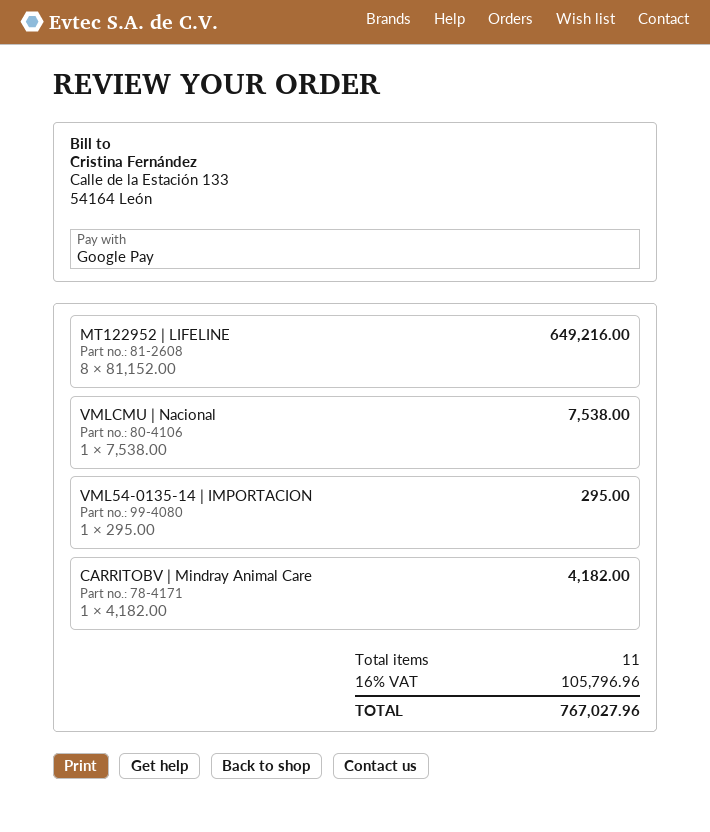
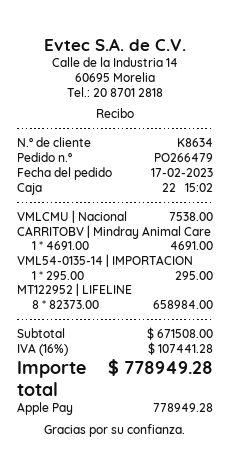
payment method: Google Pay -> Apple Pay
MT122952 | LIFELINE: 8 x 81152.00 = 649216.00 -> 8 x 82373.00 = 658984.00
CARRITOBV | Mindray Animal Care: 1 x 4182.00 = 4182.00 -> 1 x 4691.00 = 4691.00
tax: 16% = 105796.96 -> 16% = 107441.28
total: 767027.96 -> 778949.28

